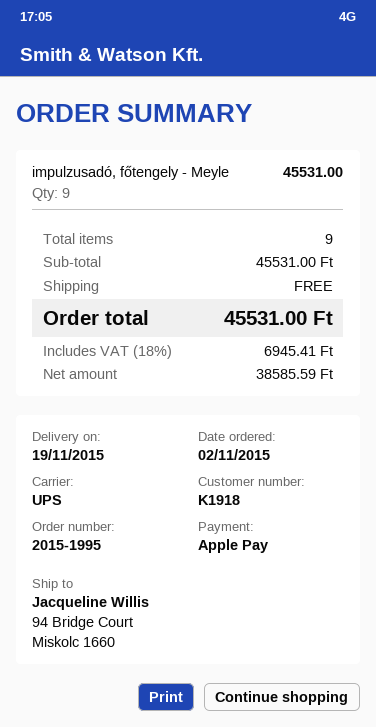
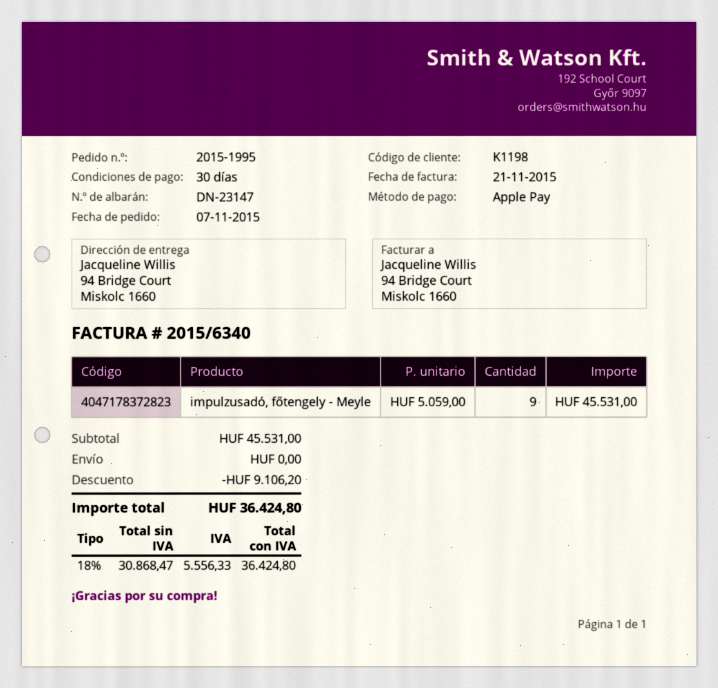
order date: 2015-11-02 -> 2015-11-07
customer number: K1918 -> K1198
discount: none -> 9106.20
net: 38585.59 -> 30868.47
tax: 18% = 6945.41 -> 18% = 5556.33
total: 45531.00 -> 36424.80

